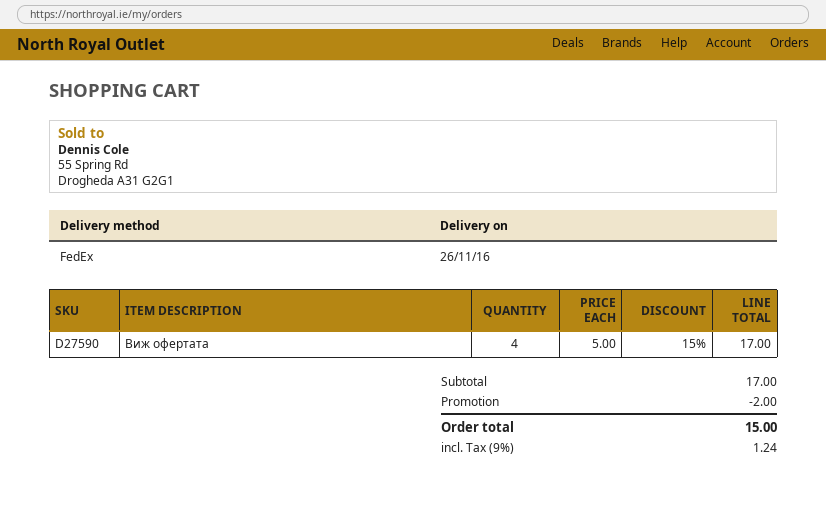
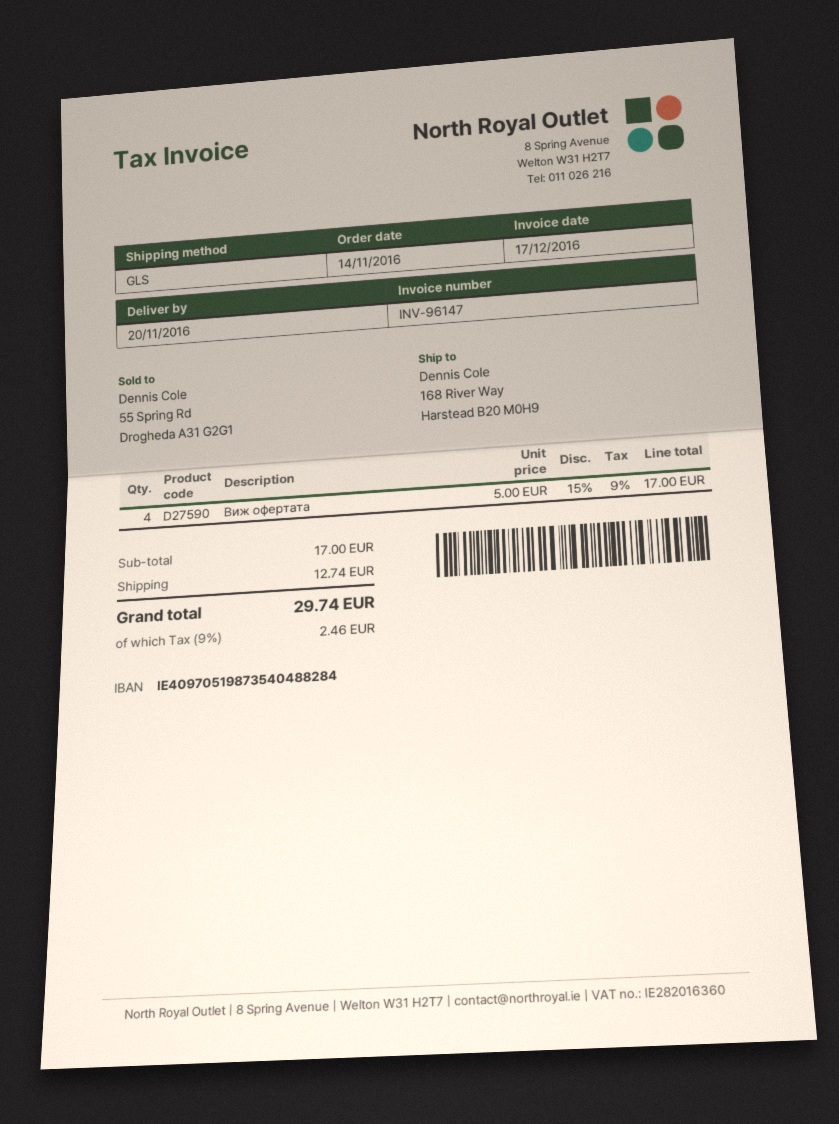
delivery date: 2016-11-26 -> 2016-11-20
shipping method: FedEx -> GLS
discount: 2.00 -> none
shipping: none -> 12.74
tax: 9% = 1.24 -> 9% = 2.46
total: 15.00 -> 29.74

